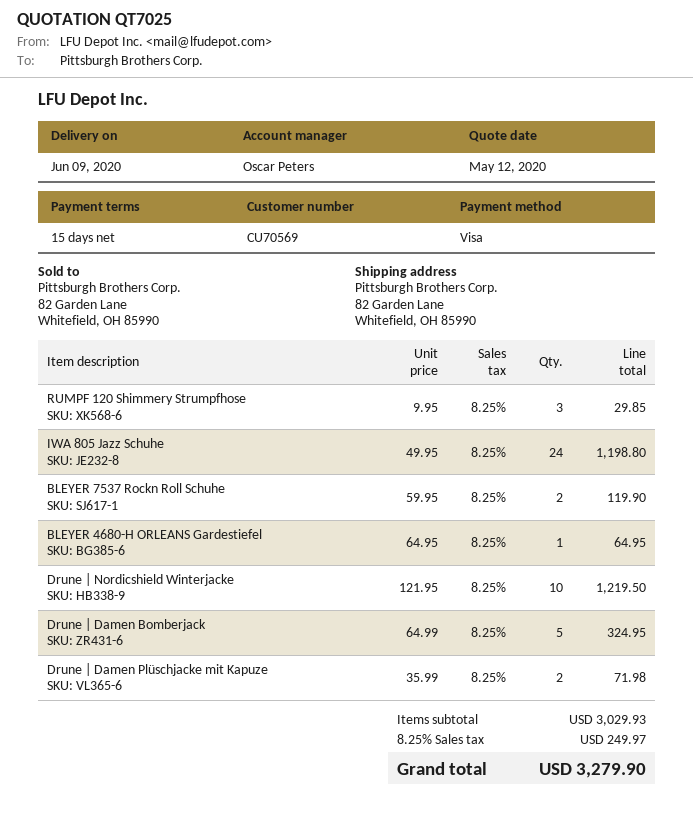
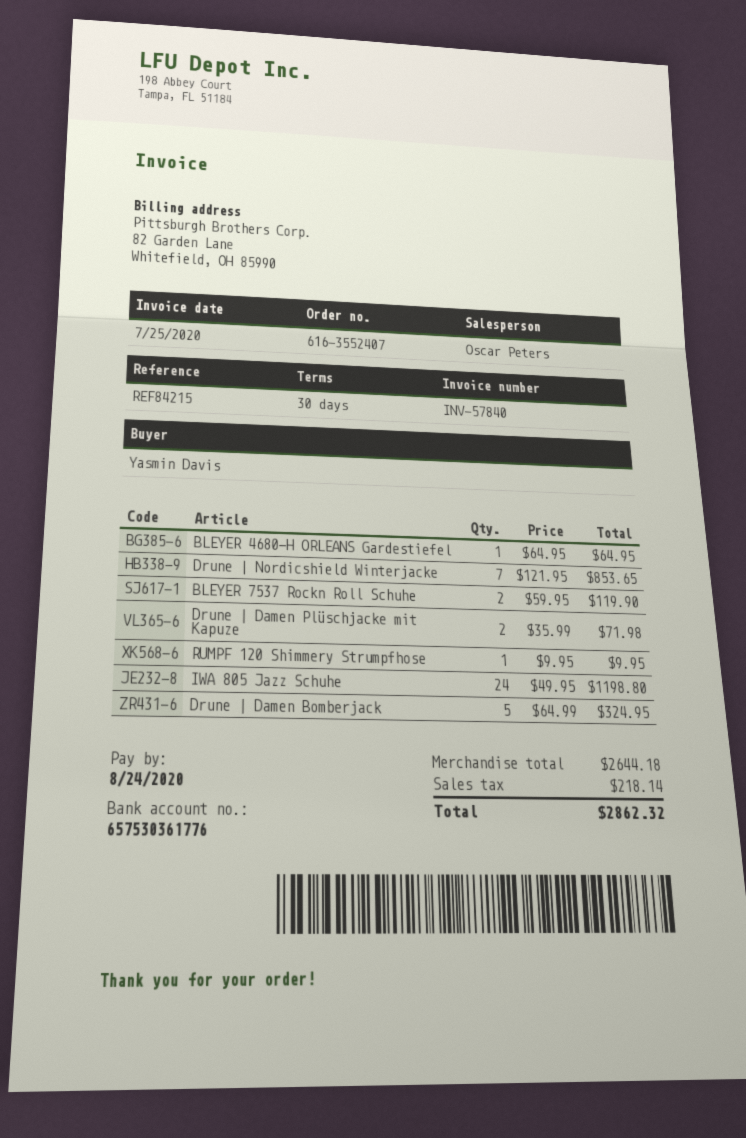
payment terms: 15 days -> 30 days
RUMPF 120 Shimmery Strumpfhose: 3 x 9.95 = 29.85 -> 1 x 9.95 = 9.95
Drune | Nordicshield Winterjacke: 10 x 121.95 = 1219.50 -> 7 x 121.95 = 853.65
subtotal: 3029.93 -> 2644.18
tax: 249.97 -> 218.14
total: 3279.90 -> 2862.32

